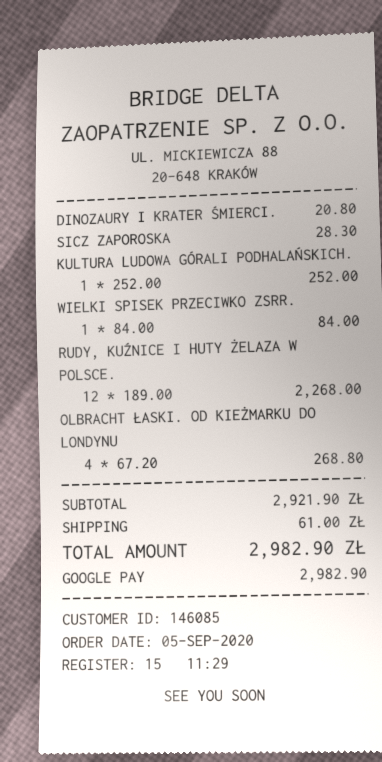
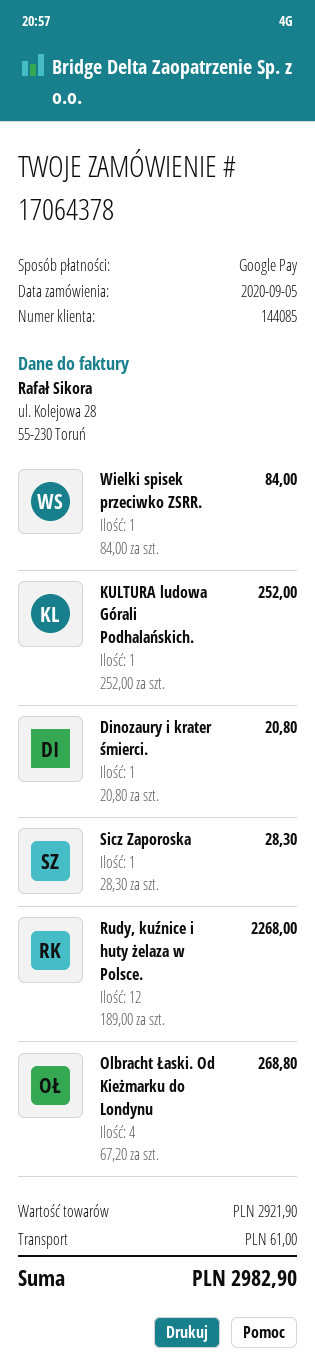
customer number: 146085 -> 144085

